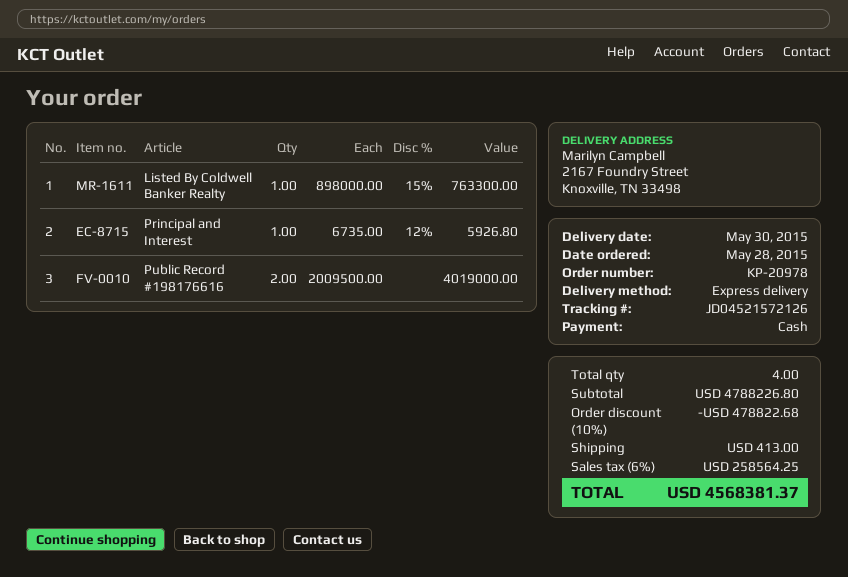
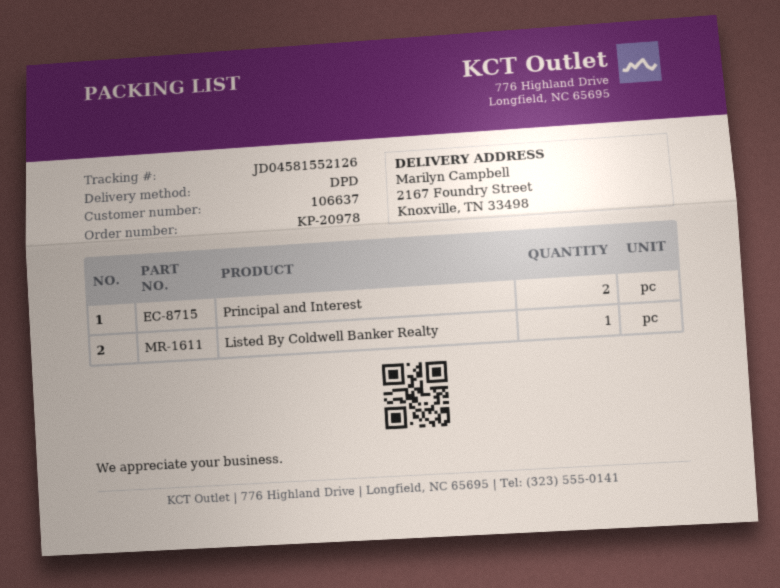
shipping method: express -> DPD
tracking number: JD04521572126 -> JD04581552126
Principal and Interest: 1 -> 2
Public Record #198176616: 2 -> none

